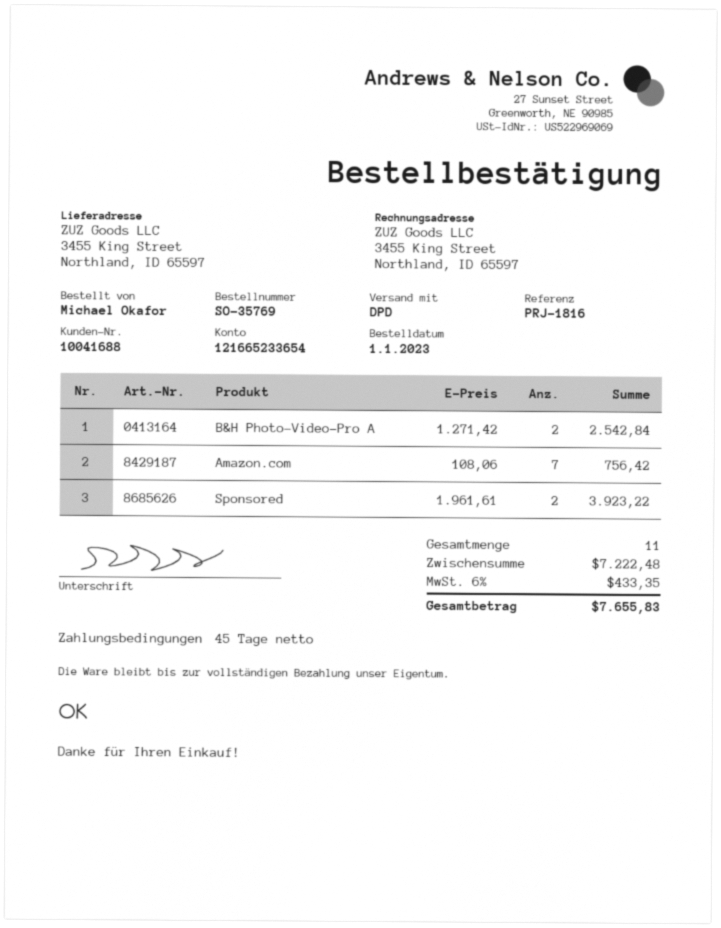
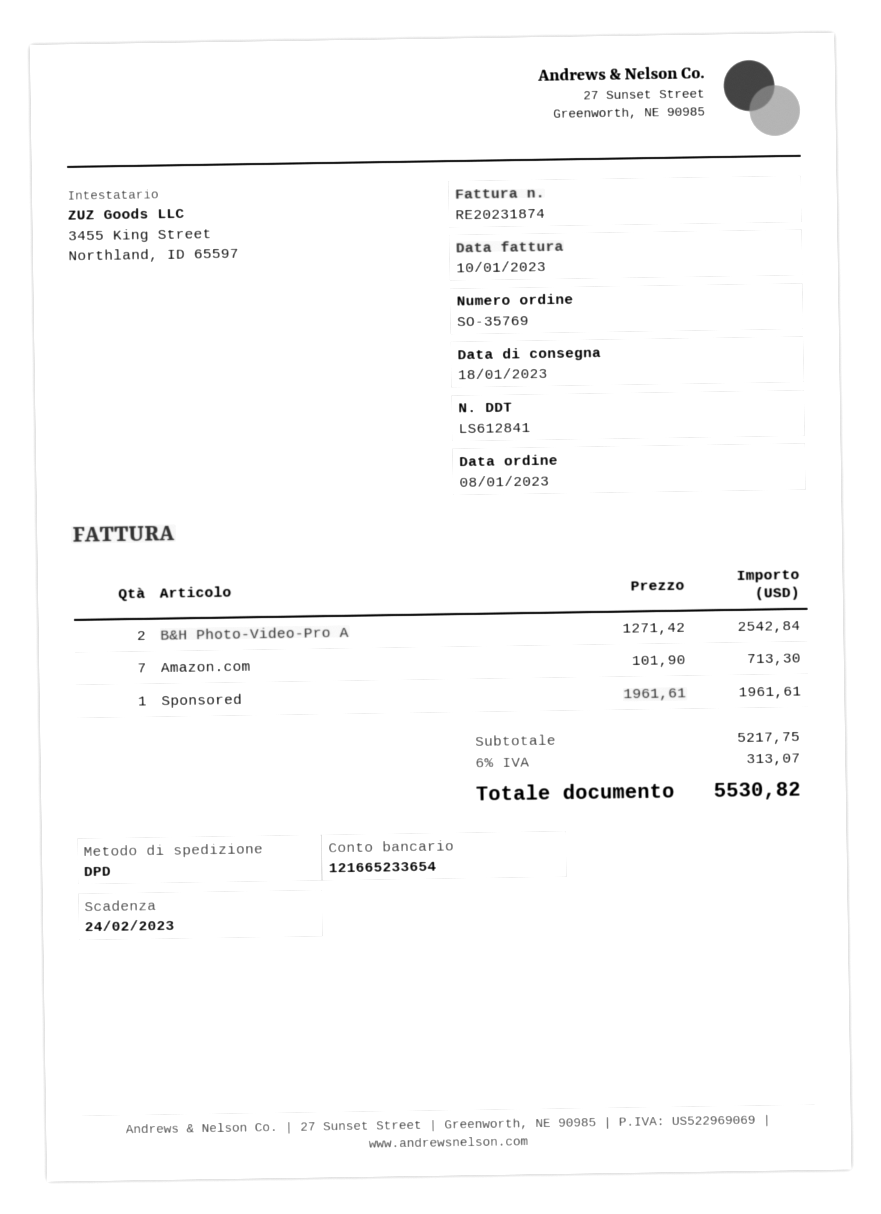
order date: 2023-01-01 -> 2023-01-08
Amazon.com: 7 x 108.06 = 756.42 -> 7 x 101.90 = 713.30
Sponsored: 2 x 1961.61 = 3923.22 -> 1 x 1961.61 = 1961.61
subtotal: 7222.48 -> 5217.75
tax: 6% = 433.35 -> 6% = 313.07
total: 7655.83 -> 5530.82

